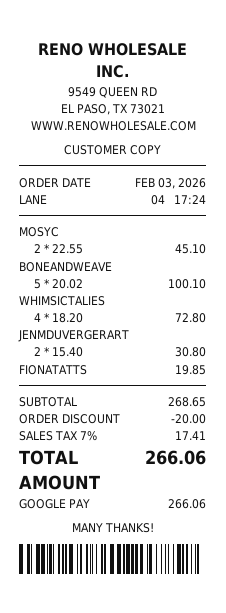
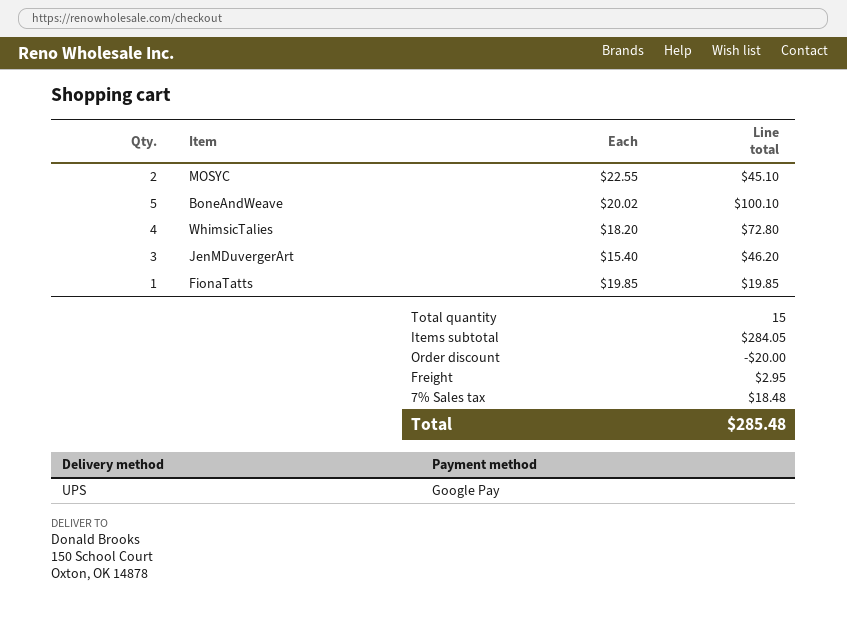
JENMDUVERGERART: 2 x 15.40 = 30.80 -> 3 x 15.40 = 46.20
subtotal: 268.65 -> 284.05
shipping: none -> 2.95
tax: 7% = 17.41 -> 7% = 18.48
total: 266.06 -> 285.48

